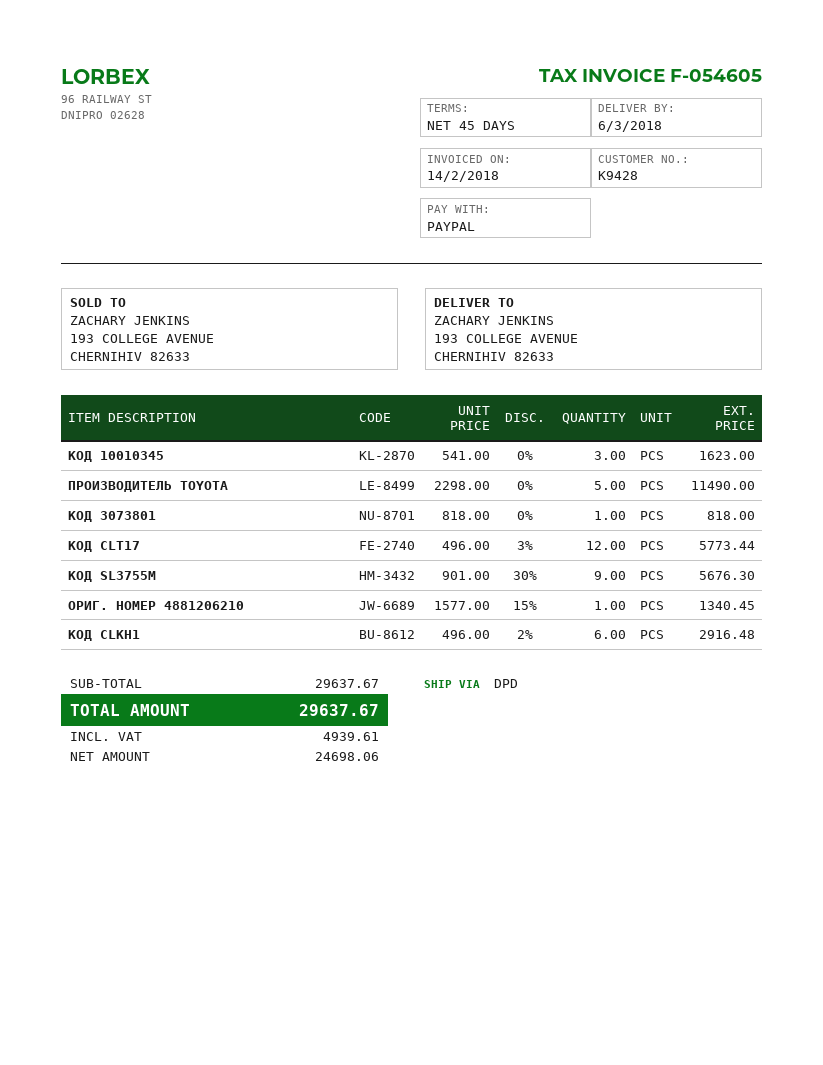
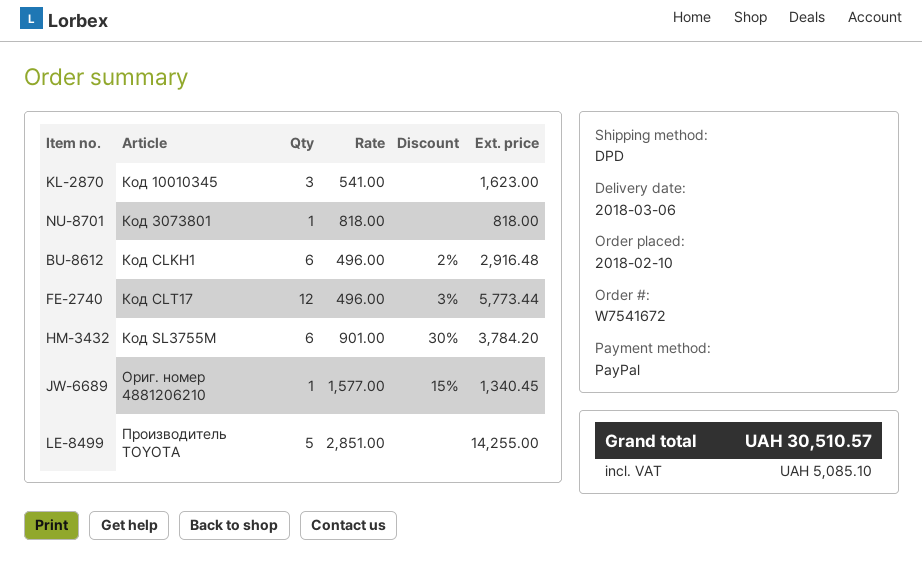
ПРОИЗВОДИТЕЛЬ TOYOTA: 5 x 2298.00 = 11490.00 -> 5 x 2851.00 = 14255.00
КОД SL3755M: 9 x 901.00 - 30% = 5676.30 -> 6 x 901.00 - 30% = 3784.20
tax: 4939.61 -> 5085.10
total: 29637.67 -> 30510.57

